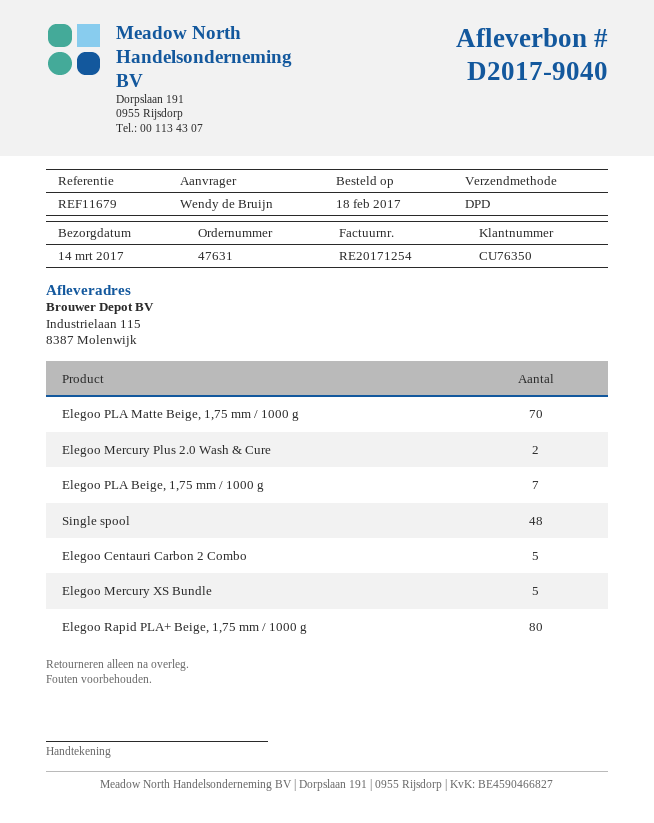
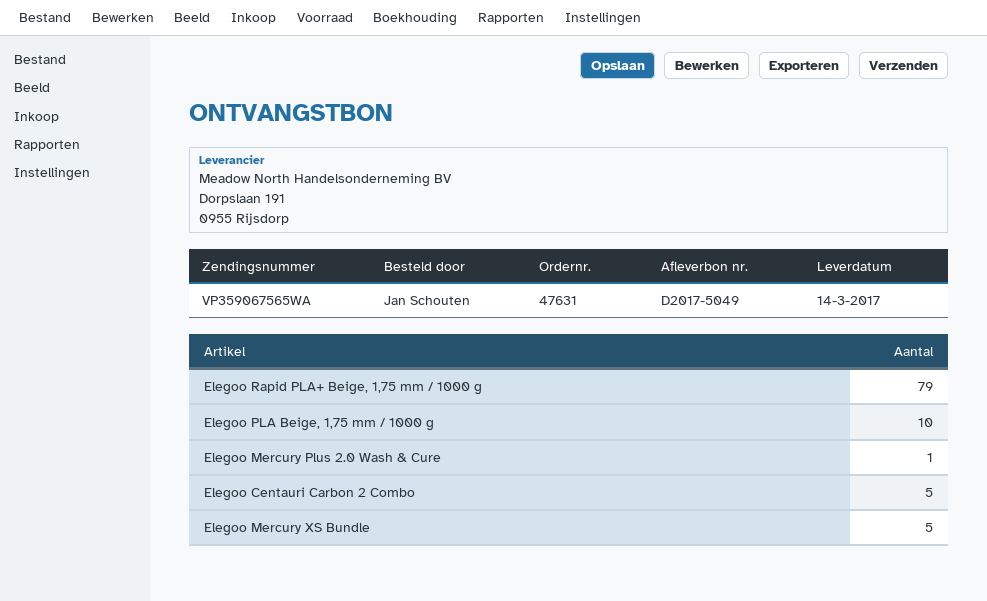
delivery note number: D2017-9040 -> D2017-5049
ordered by: Wendy de Bruijn -> Jan Schouten
Elegoo PLA Matte Beige, 1,75 mm / 1000 g: 70 -> none
Elegoo Mercury Plus 2.0 Wash & Cure: 2 -> 1
Elegoo PLA Beige, 1,75 mm / 1000 g: 7 -> 10
Single spool: 48 -> none
Elegoo Rapid PLA+ Beige, 1,75 mm / 1000 g: 80 -> 79

